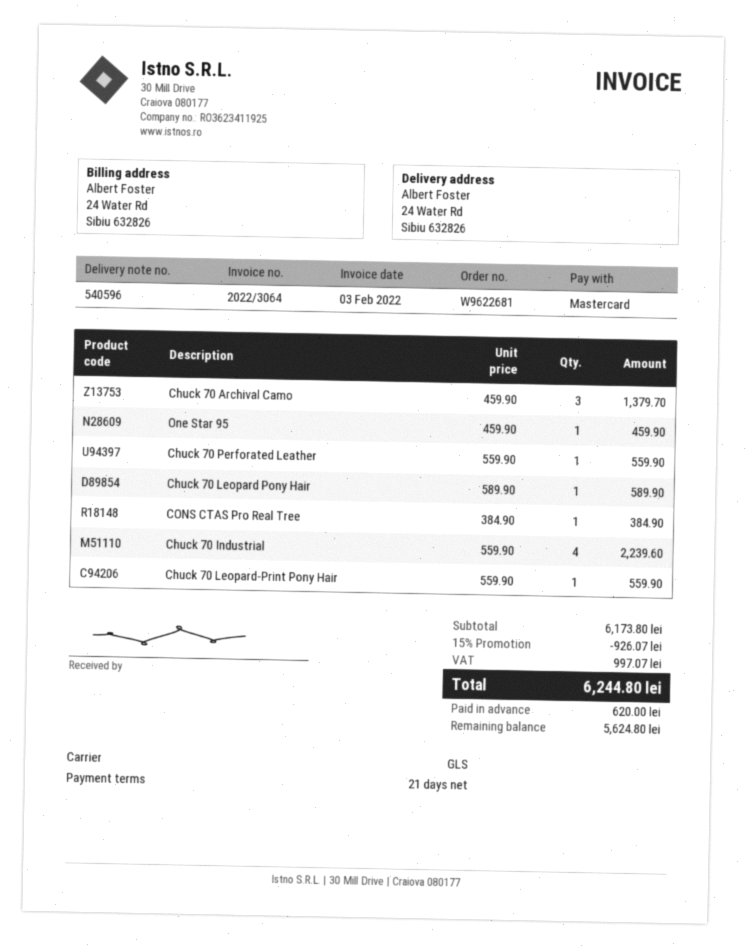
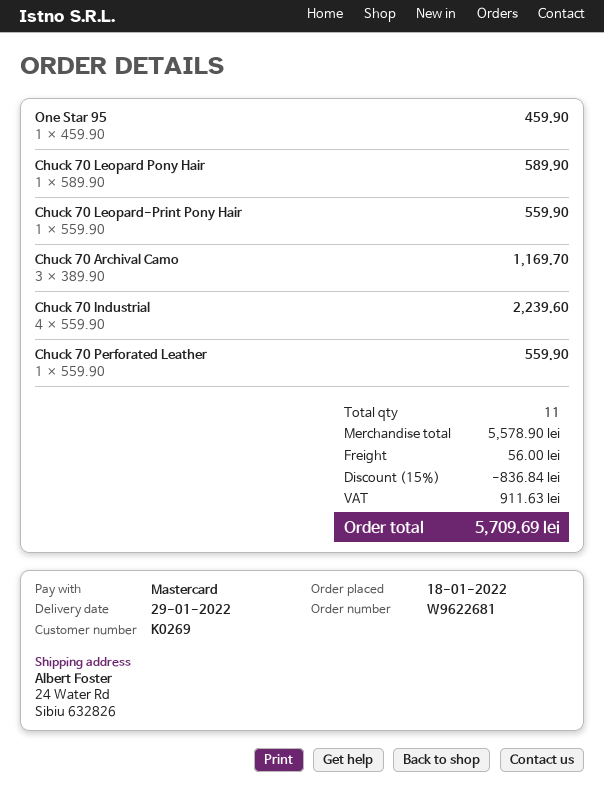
Chuck 70 Archival Camo: 3 x 459.90 = 1379.70 -> 3 x 389.90 = 1169.70
CONS CTAS Pro Real Tree: 1 x 384.90 = 384.90 -> none
subtotal: 6173.80 -> 5578.90
discount: 15% = 926.07 -> 15% = 836.84
shipping: none -> 56.00
tax: 997.07 -> 911.63
total: 6244.80 -> 5709.69

